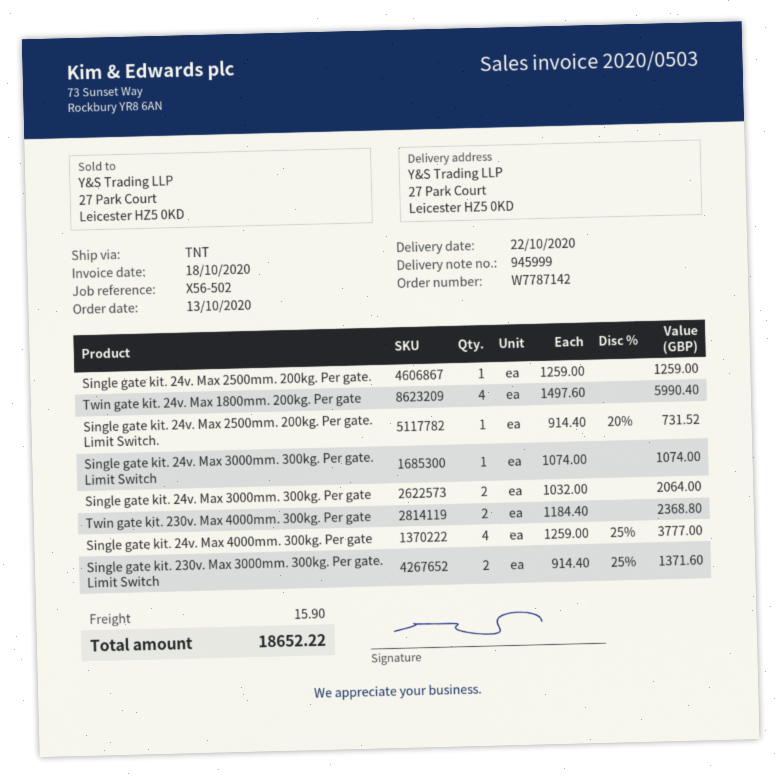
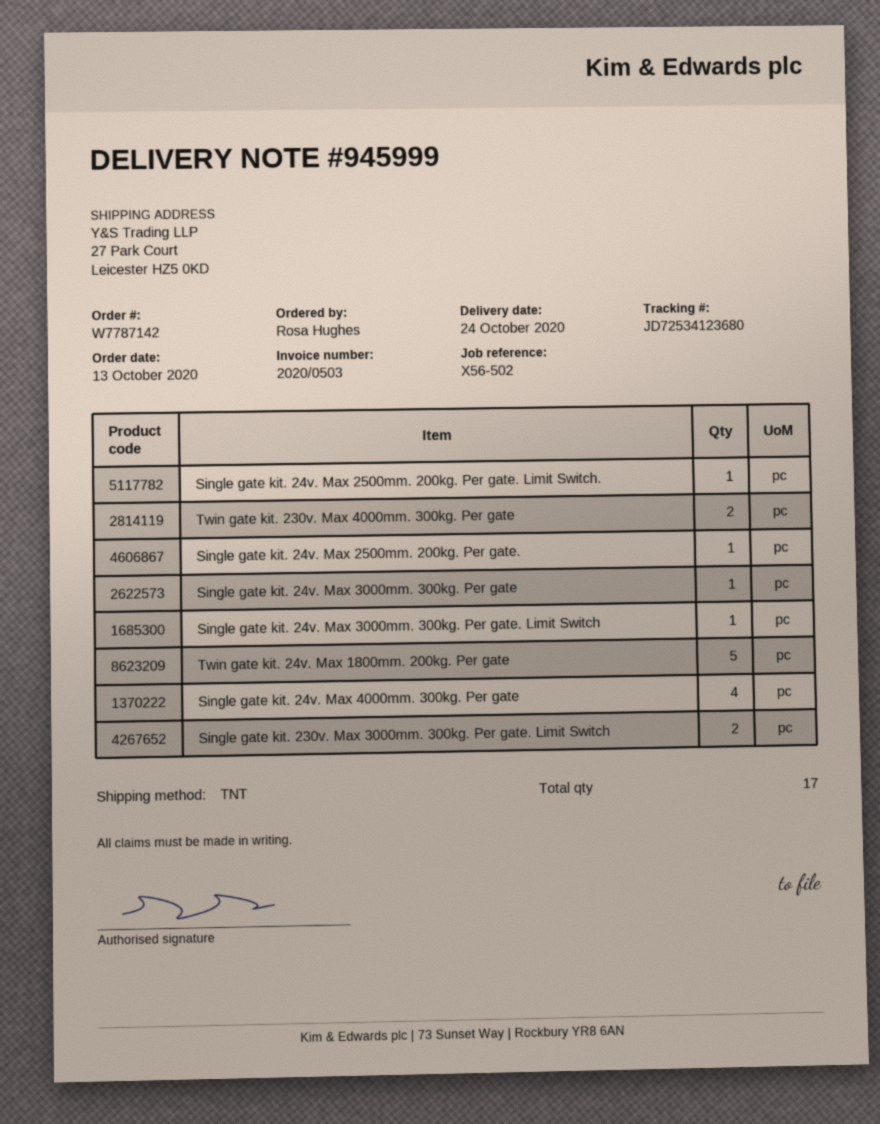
delivery date: 2020-10-22 -> 2020-10-24
Twin gate kit. 24v. Max 1800mm. 200kg. Per gate: 4 -> 5
Single gate kit. 24v. Max 3000mm. 300kg. Per gate: 2 -> 1

